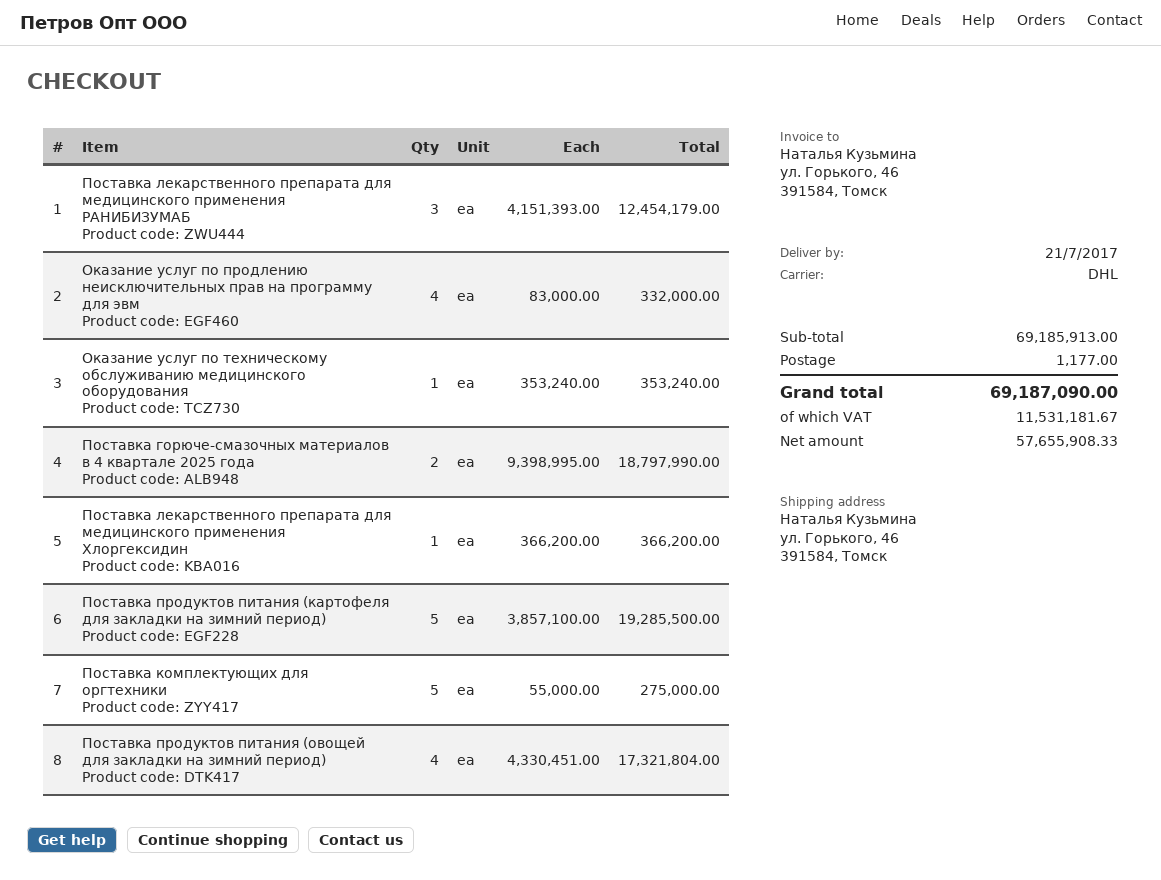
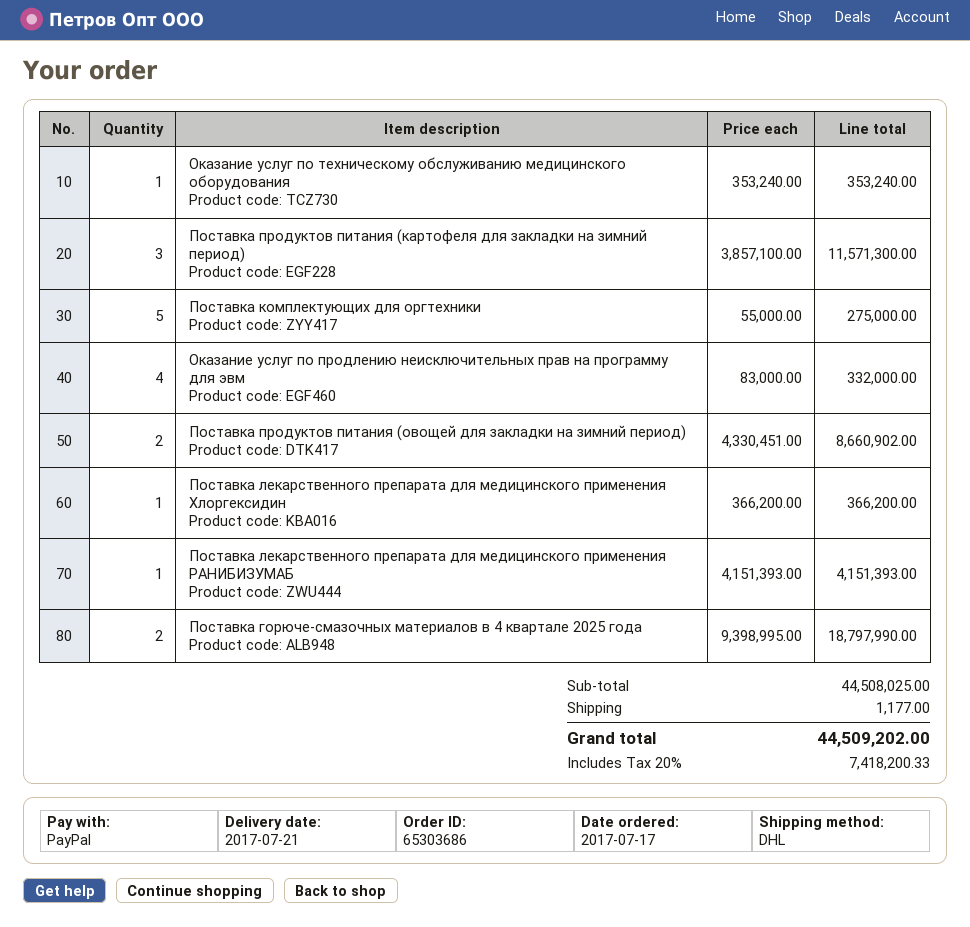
Поставка лекарственного препарата для медицинского применения РАНИБИЗУМАБ: 3 x 4151393.00 = 12454179.00 -> 1 x 4151393.00 = 4151393.00
Поставка продуктов питания (картофеля для закладки на зимний период): 5 x 3857100.00 = 19285500.00 -> 3 x 3857100.00 = 11571300.00
Поставка продуктов питания (овощей для закладки на зимний период): 4 x 4330451.00 = 17321804.00 -> 2 x 4330451.00 = 8660902.00
subtotal: 69185913.00 -> 44508025.00
tax: 11531181.67 -> 7418200.33
total: 69187090.00 -> 44509202.00

